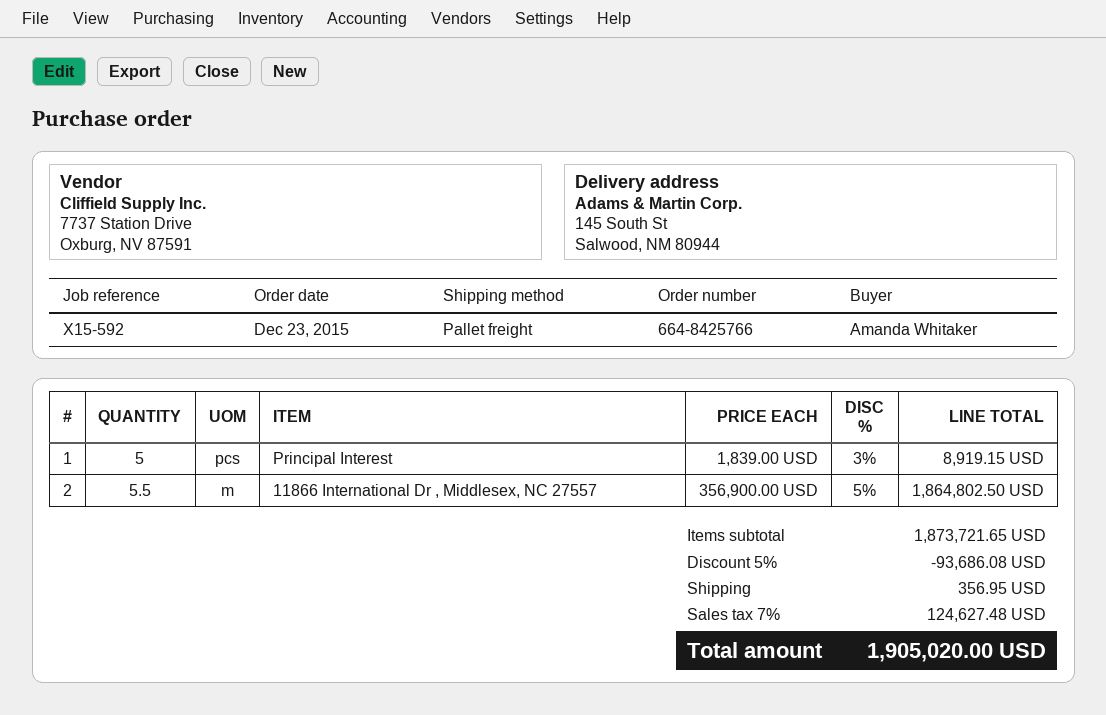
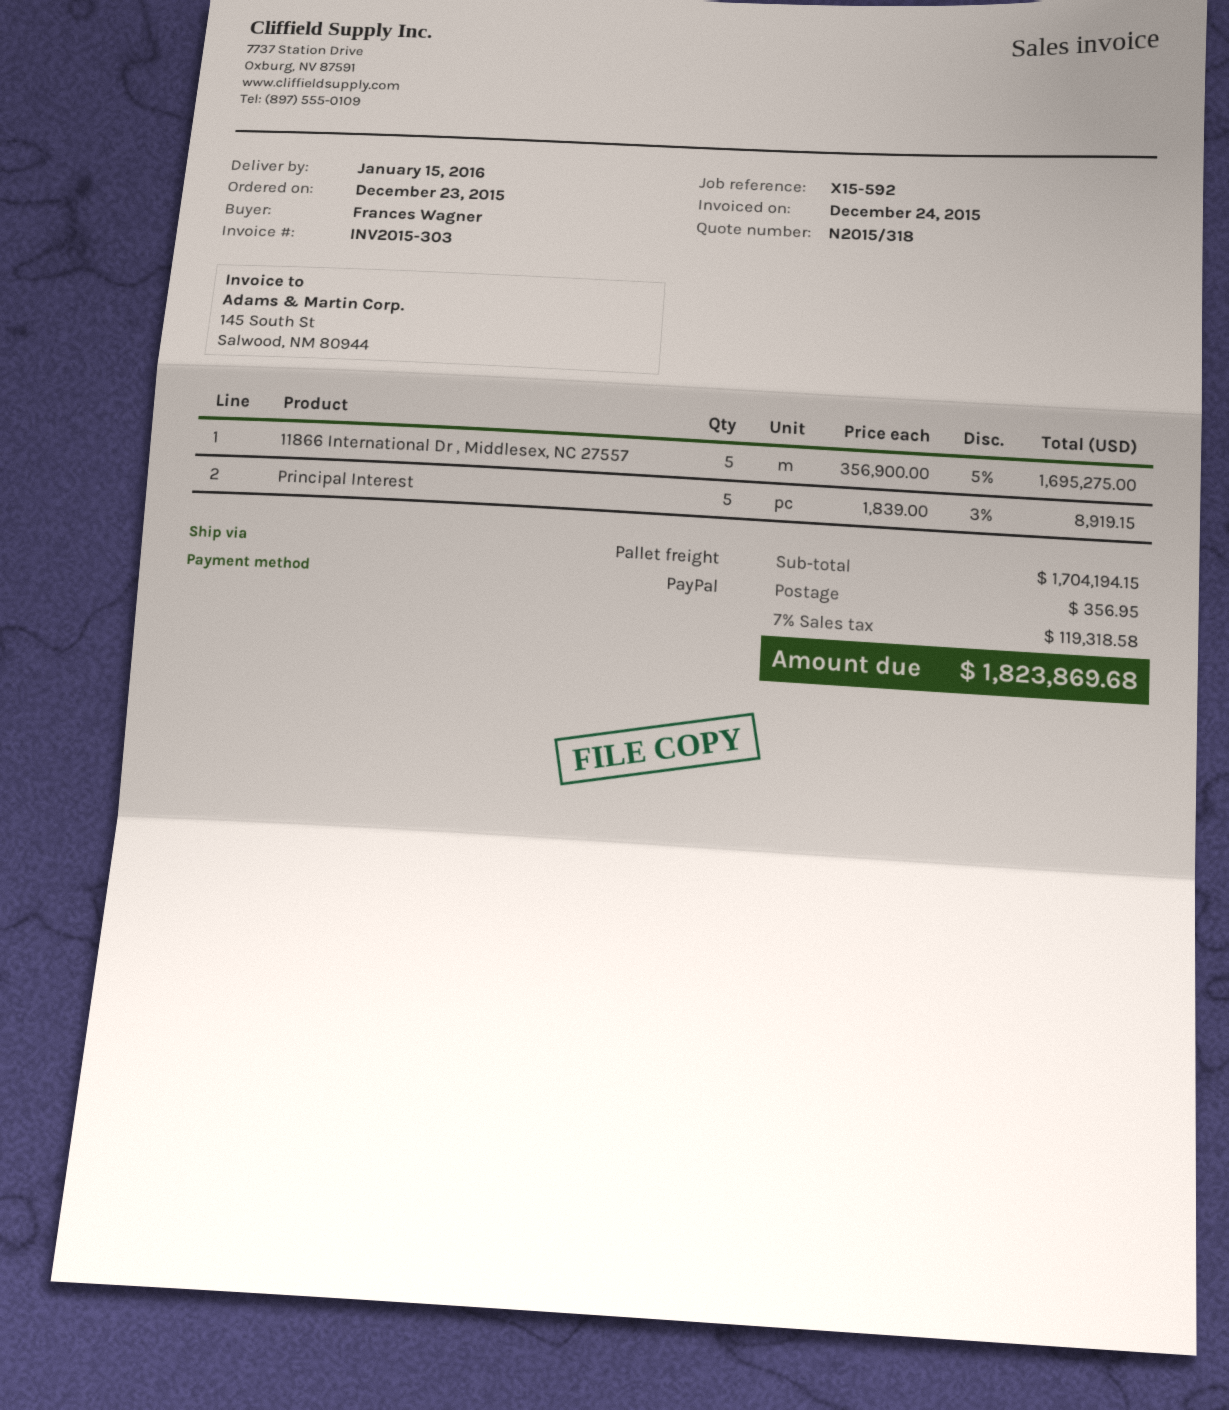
ordered by: Amanda Whitaker -> Frances Wagner
11866 International Dr , Middlesex, NC 27557: 5.5 x 356900.00 - 5% = 1864802.50 -> 5 x 356900.00 - 5% = 1695275.00
subtotal: 1873721.65 -> 1704194.15
discount: 5% = 93686.08 -> none
tax: 7% = 124627.48 -> 7% = 119318.58
total: 1905020.00 -> 1823869.68

